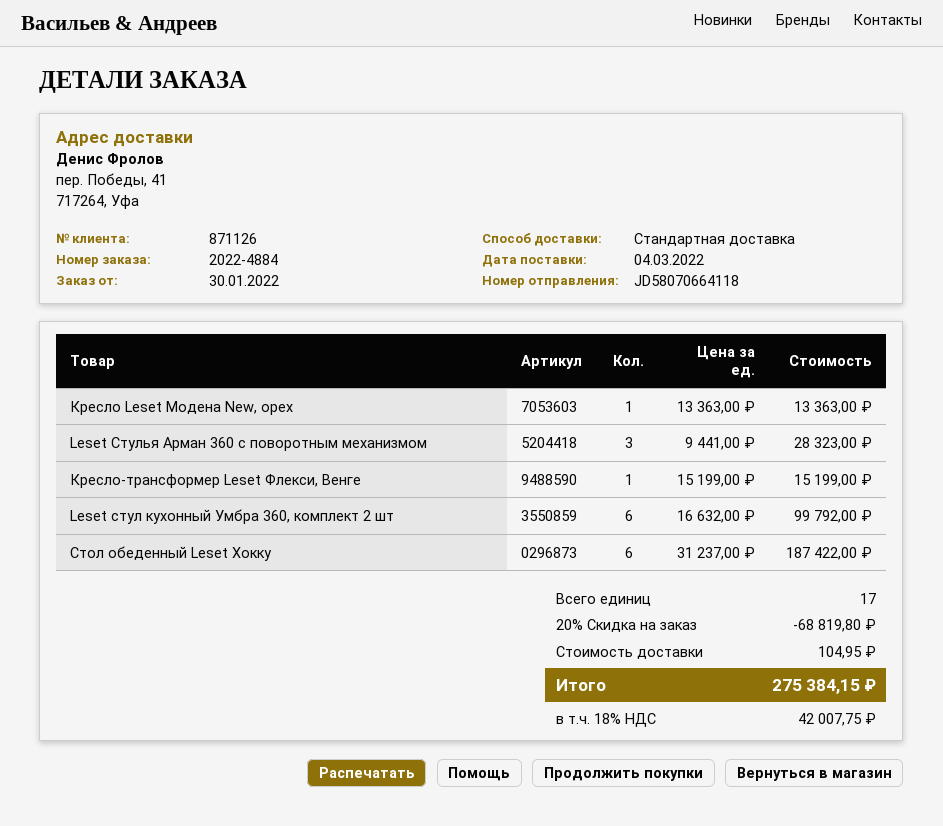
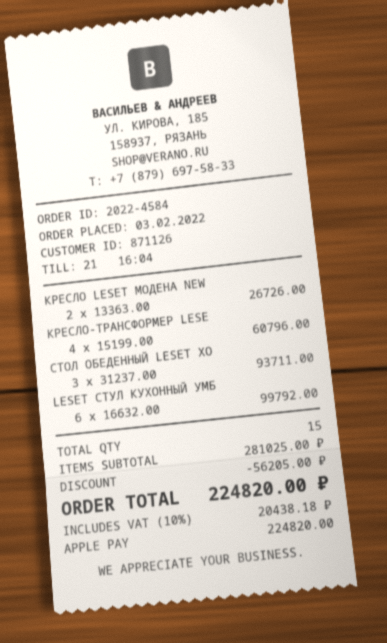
order number: 2022-4884 -> 2022-4584
order date: 2022-01-30 -> 2022-02-03
Кресло Leset Модена New, орех: 1 x 13363.00 = 13363.00 -> 2 x 13363.00 = 26726.00
Leset Стулья Арман 360 с поворотным механизмом: 3 x 9441.00 = 28323.00 -> none
Кресло-трансформер Leset Флекси, Венге: 1 x 15199.00 = 15199.00 -> 4 x 15199.00 = 60796.00
Стол обеденный Leset Хокку: 6 x 31237.00 = 187422.00 -> 3 x 31237.00 = 93711.00
total quantity: 17 -> 15
discount: 68819.80 -> 56205.00
shipping: 104.95 -> none
tax: 18% = 42007.75 -> 10% = 20438.18
total: 275384.15 -> 224820.00

